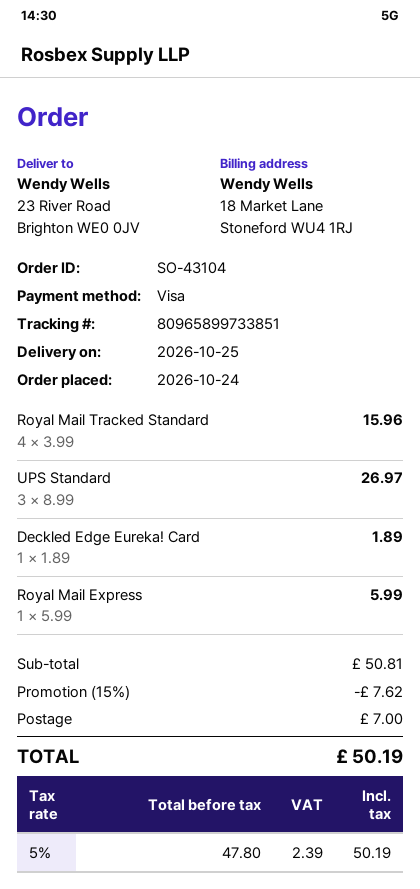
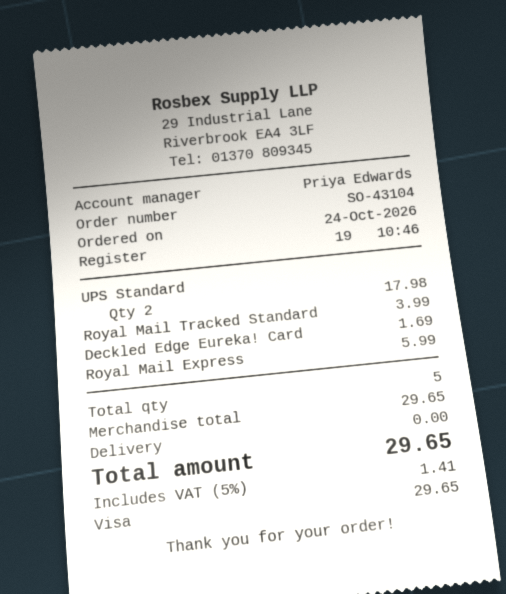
Royal Mail Tracked Standard: 4 for 15.96 -> 1 for 3.99
UPS Standard: 3 for 26.97 -> 2 for 17.98
Deckled Edge Eureka! Card: 1 for 1.89 -> 1 for 1.69
subtotal: 50.81 -> 29.65
discount: 15% = 7.62 -> none
shipping: 7.00 -> 0.00
tax: 5% = 2.39 -> 5% = 1.41
total: 50.19 -> 29.65

